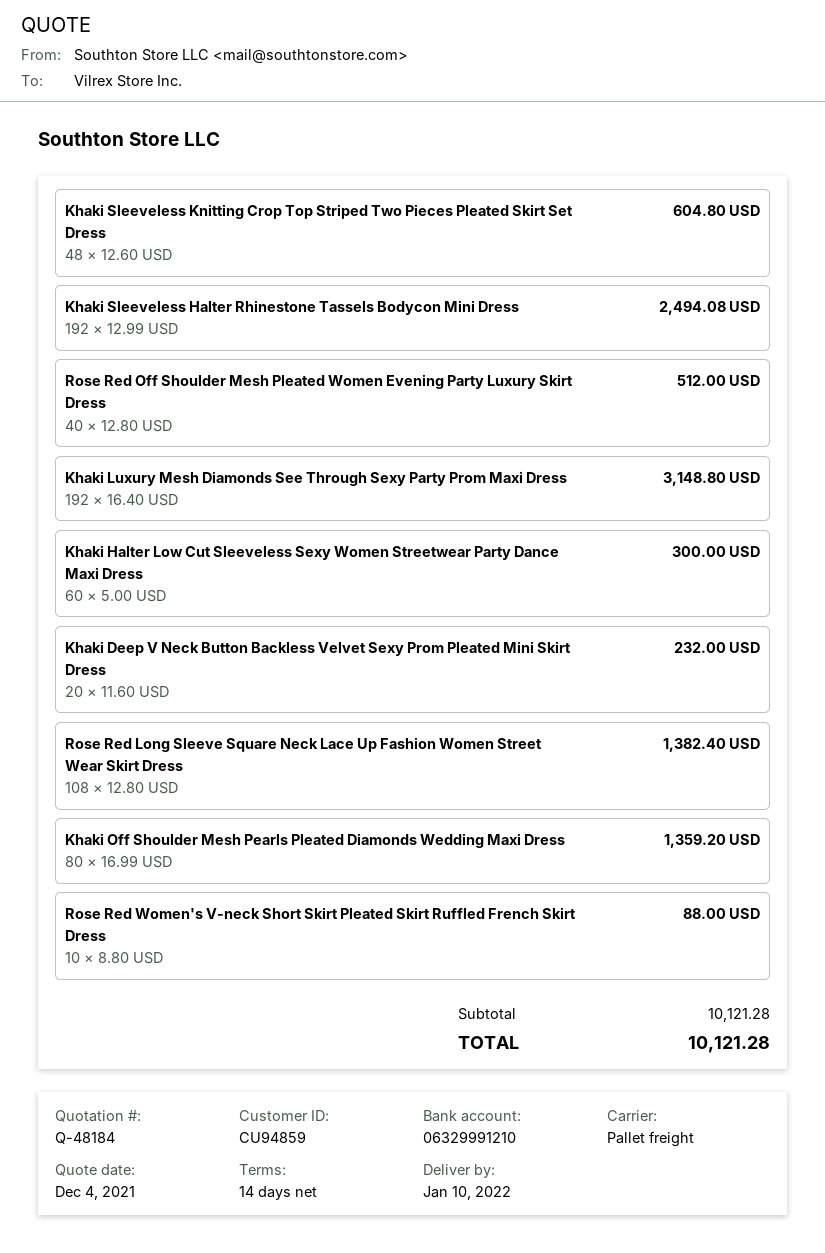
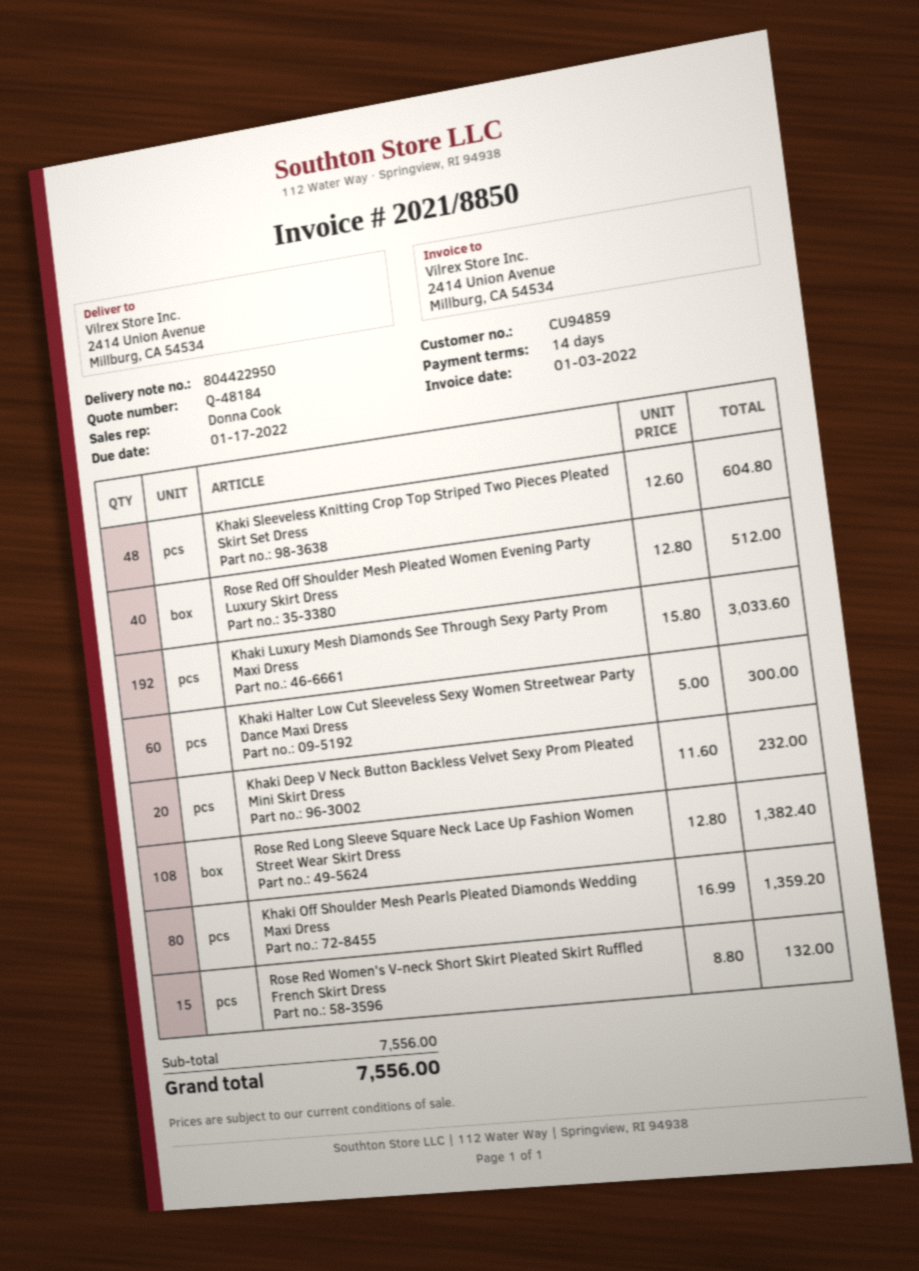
Khaki Sleeveless Halter Rhinestone Tassels Bodycon Mini Dress: 192 x 12.99 = 2494.08 -> none
Khaki Luxury Mesh Diamonds See Through Sexy Party Prom Maxi Dress: 192 x 16.40 = 3148.80 -> 192 x 15.80 = 3033.60
Rose Red Women's V-neck Short Skirt Pleated Skirt Ruffled French Skirt Dress: 10 x 8.80 = 88.00 -> 15 x 8.80 = 132.00
subtotal: 10121.28 -> 7556.00
total: 10121.28 -> 7556.00

